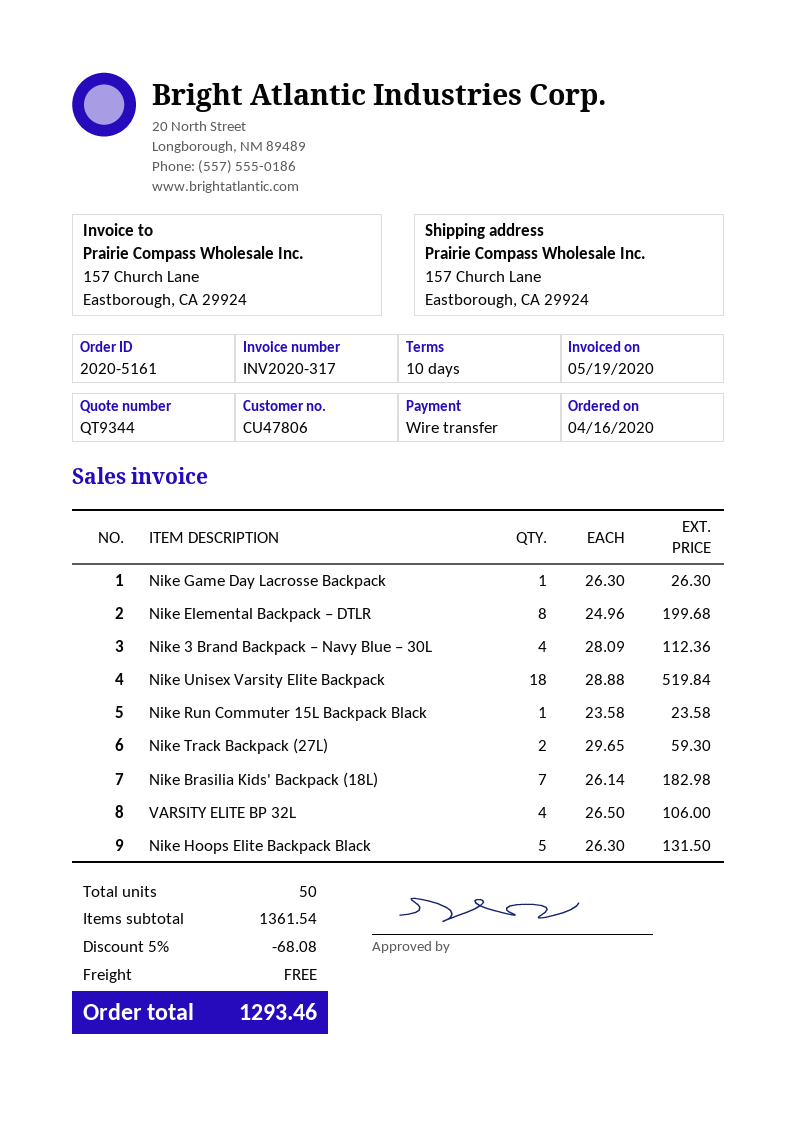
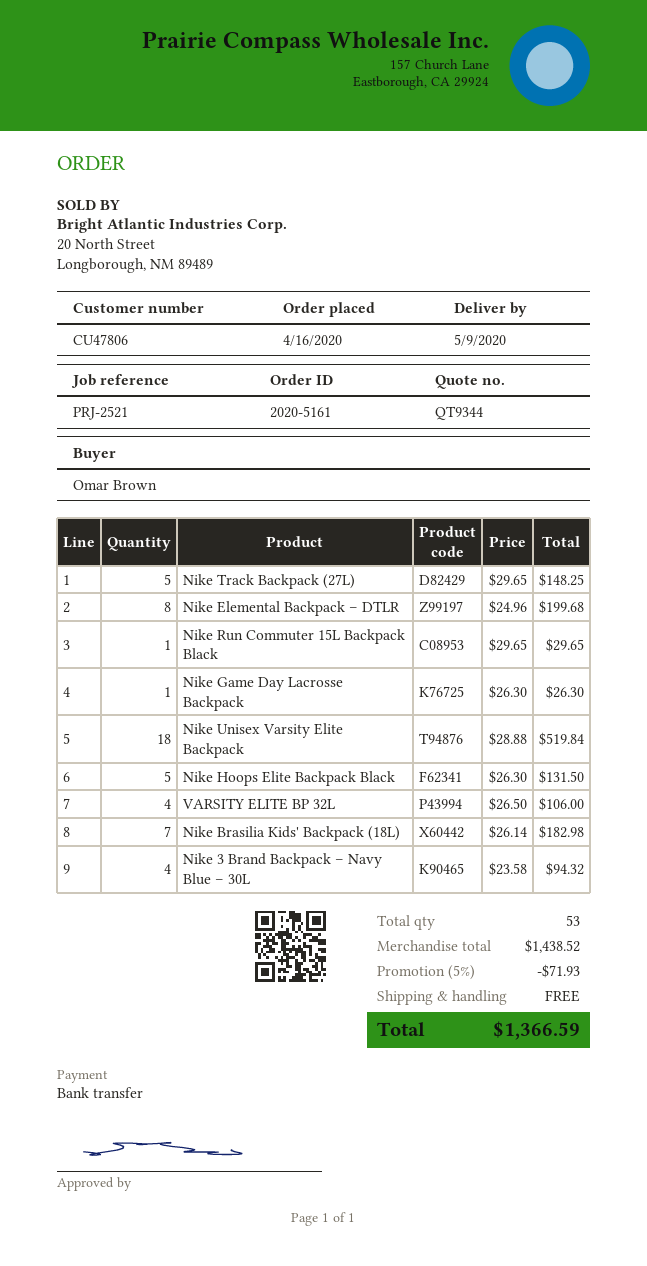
Nike 3 Brand Backpack – Navy Blue – 30L: 4 x 28.09 = 112.36 -> 4 x 23.58 = 94.32
Nike Run Commuter 15L Backpack Black: 1 x 23.58 = 23.58 -> 1 x 29.65 = 29.65
Nike Track Backpack (27L): 2 x 29.65 = 59.30 -> 5 x 29.65 = 148.25
total quantity: 50 -> 53
subtotal: 1361.54 -> 1438.52
discount: 5% = 68.08 -> 5% = 71.93
total: 1293.46 -> 1366.59

